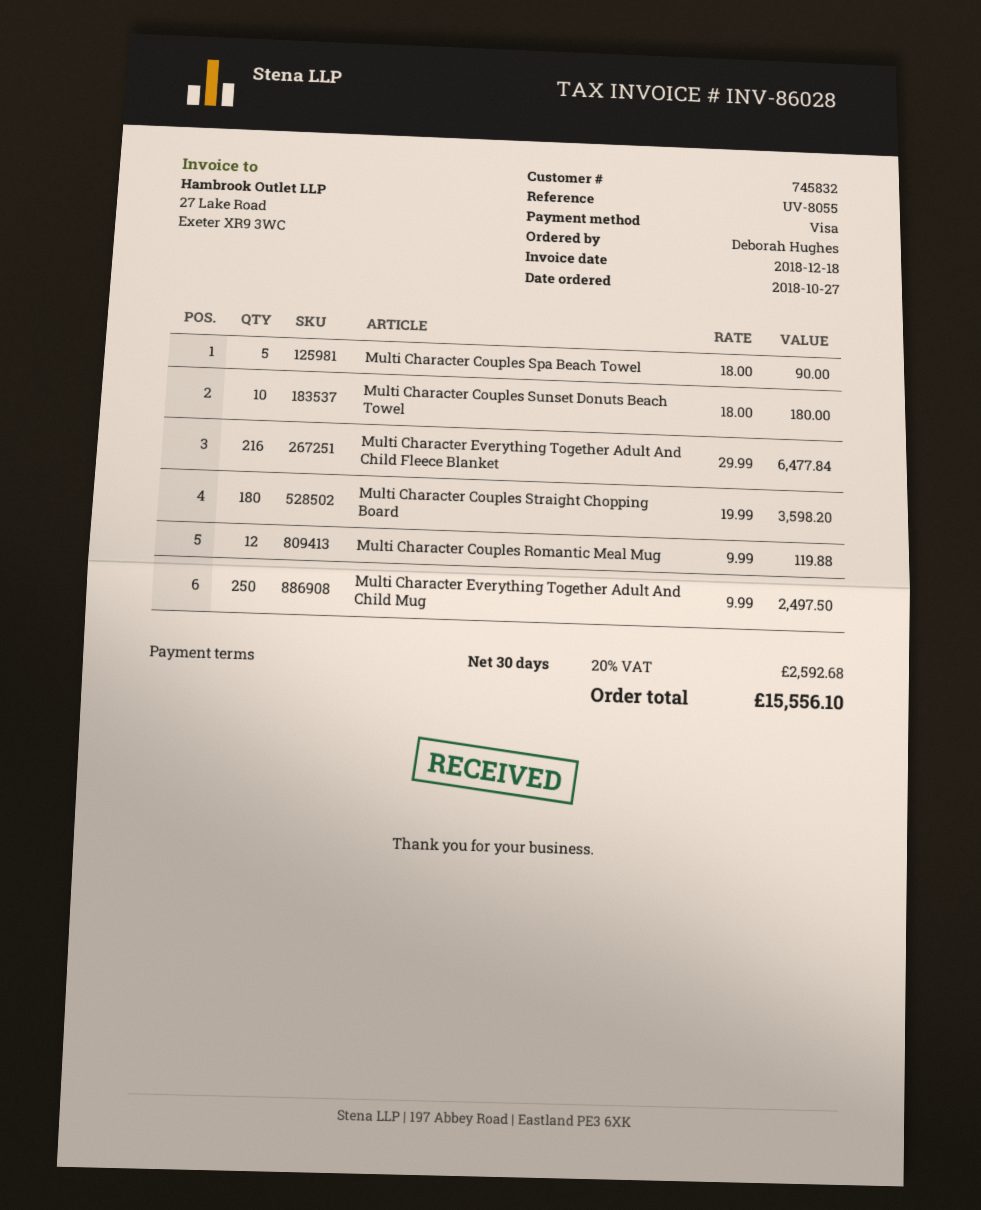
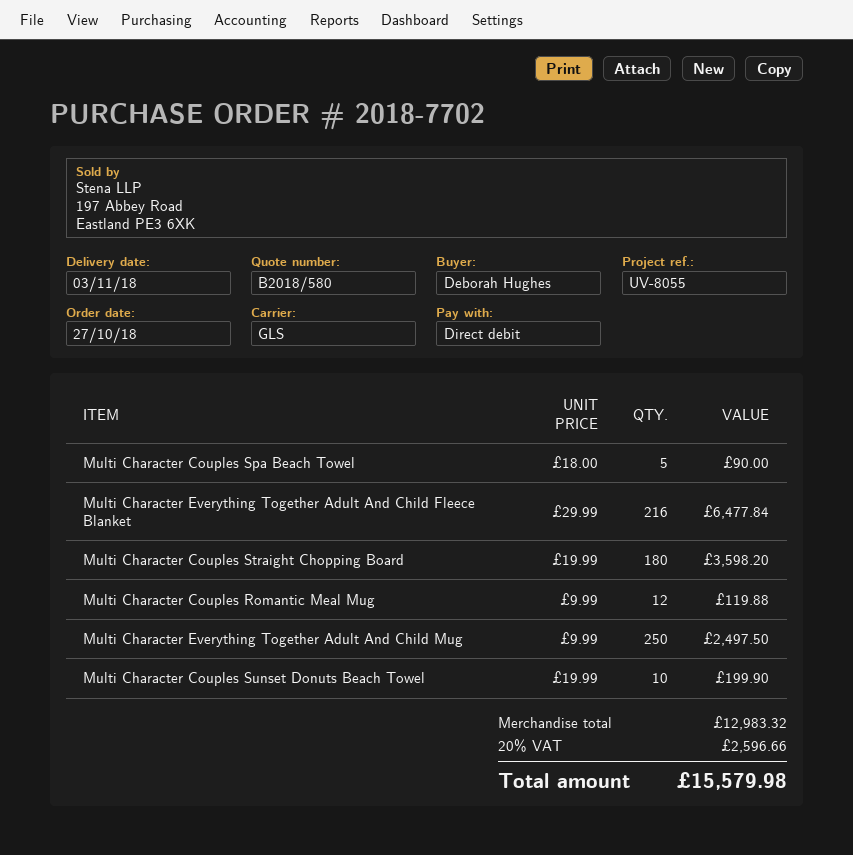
payment method: Visa -> direct debit
Multi Character Couples Sunset Donuts Beach Towel: 10 x 18.00 = 180.00 -> 10 x 19.99 = 199.90
tax: 20% = 2592.68 -> 20% = 2596.66
total: 15556.10 -> 15579.98

